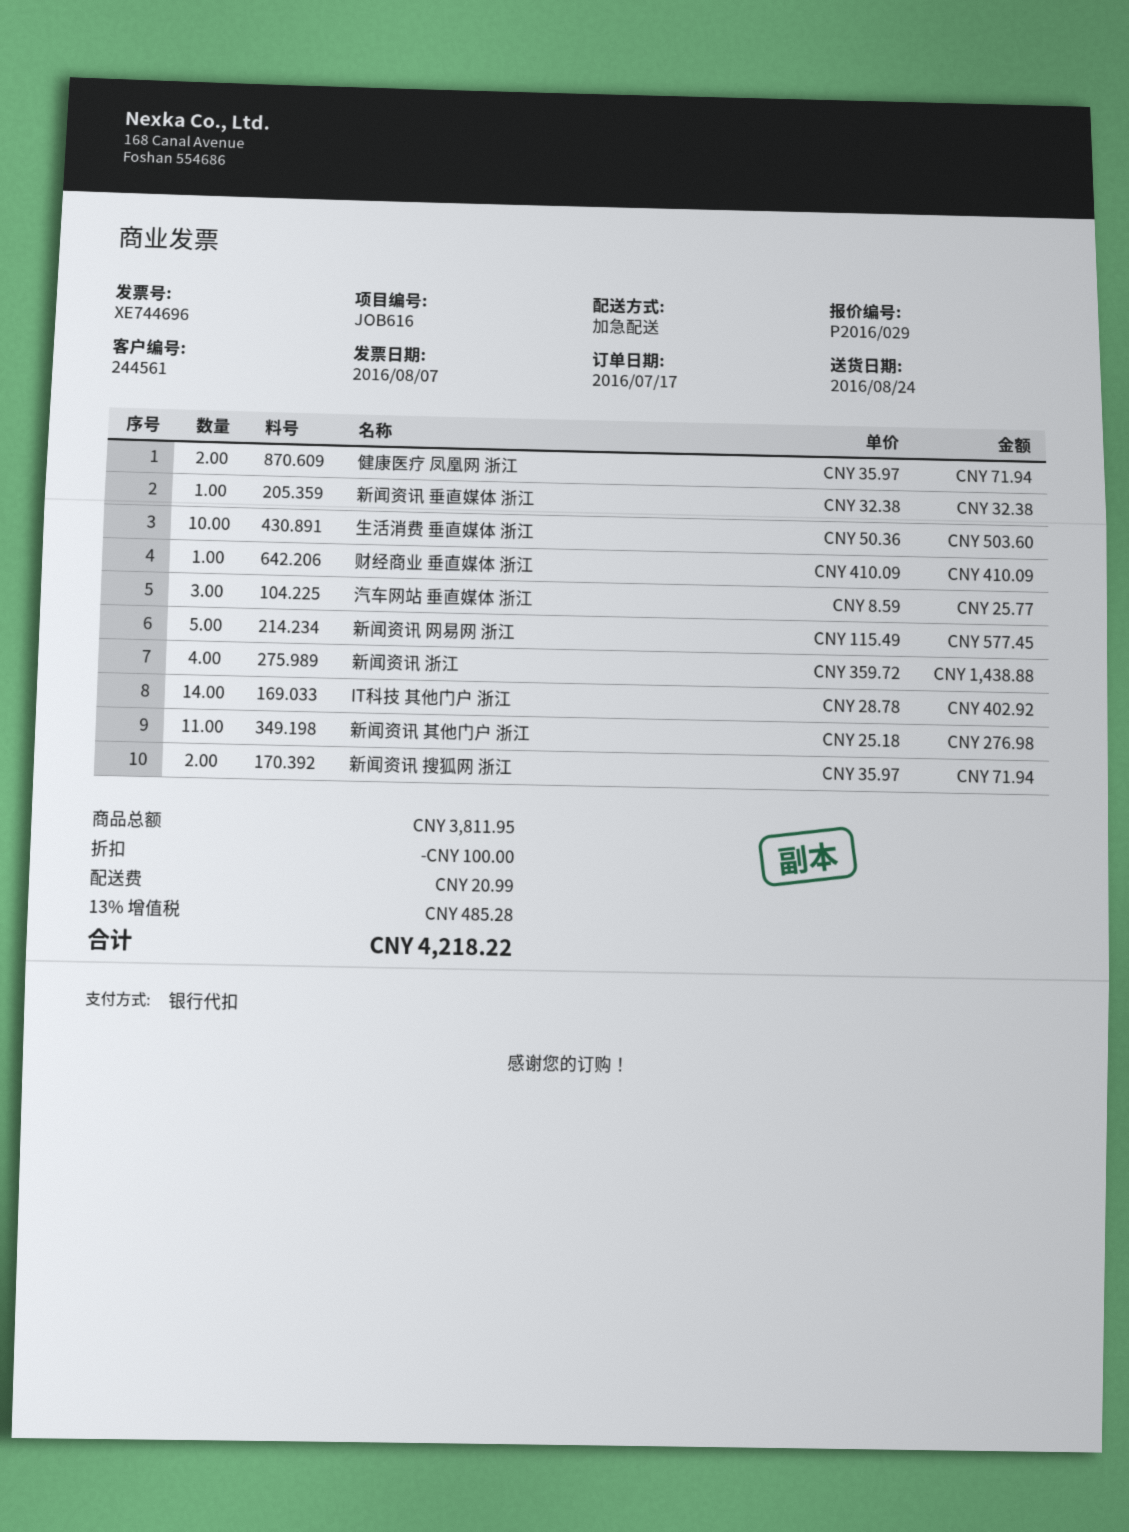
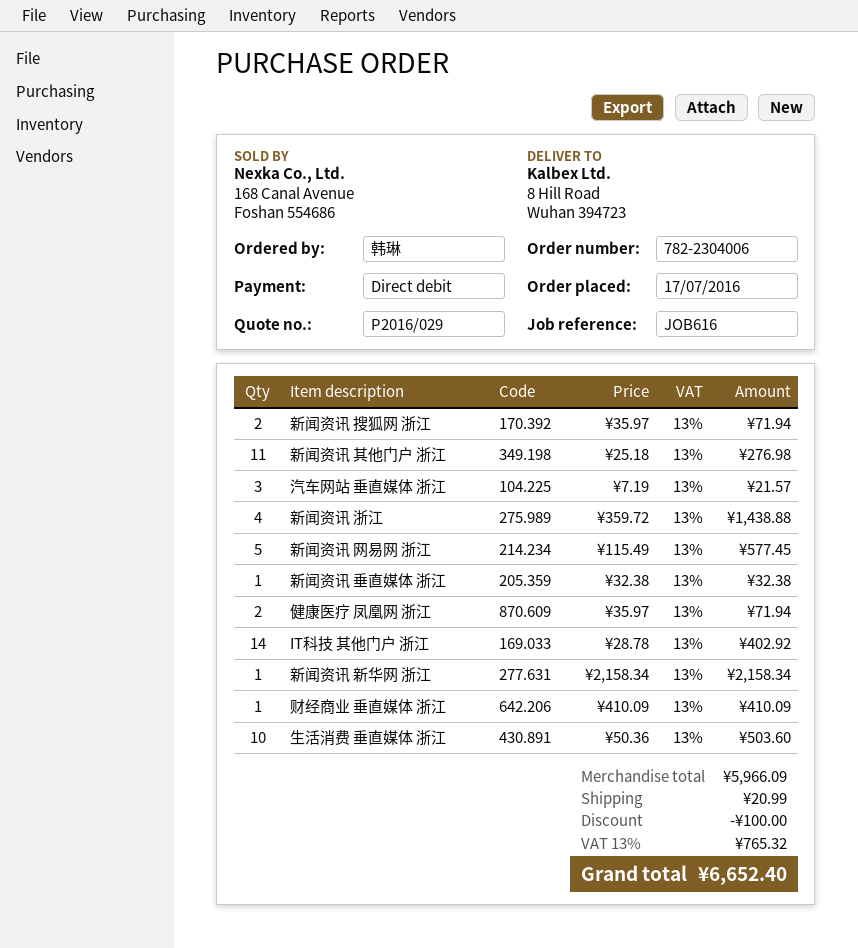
汽车网站 垂直媒体 浙江: 3 x 8.59 = 25.77 -> 3 x 7.19 = 21.57
新闻资讯 新华网 浙江: none -> 1 x 2158.34 = 2158.34
subtotal: 3811.95 -> 5966.09
tax: 13% = 485.28 -> 13% = 765.32
total: 4218.22 -> 6652.40

